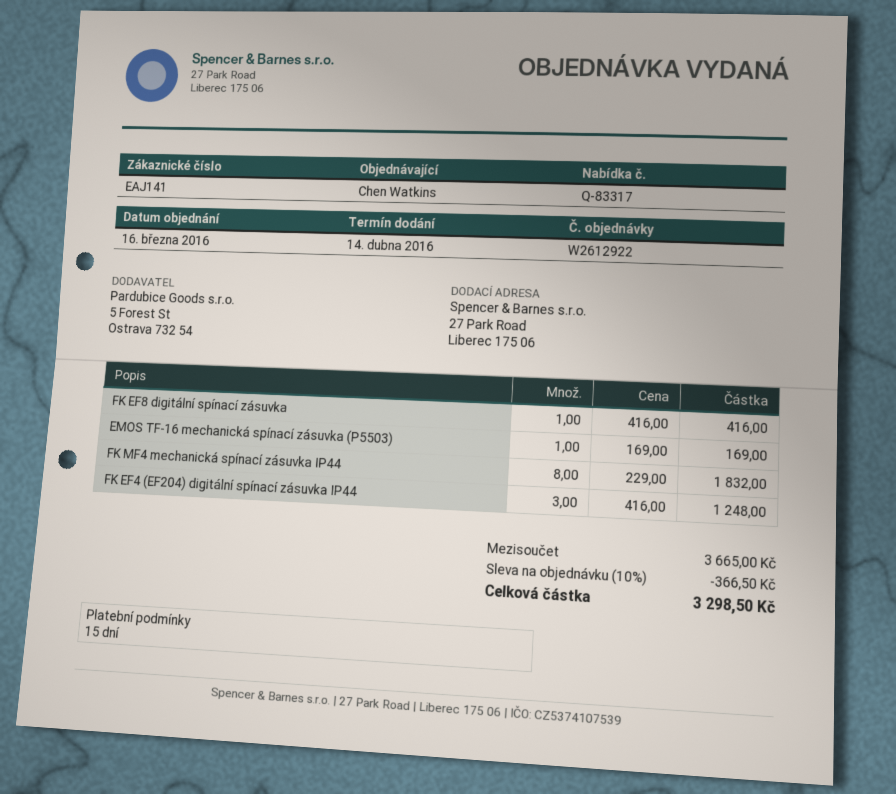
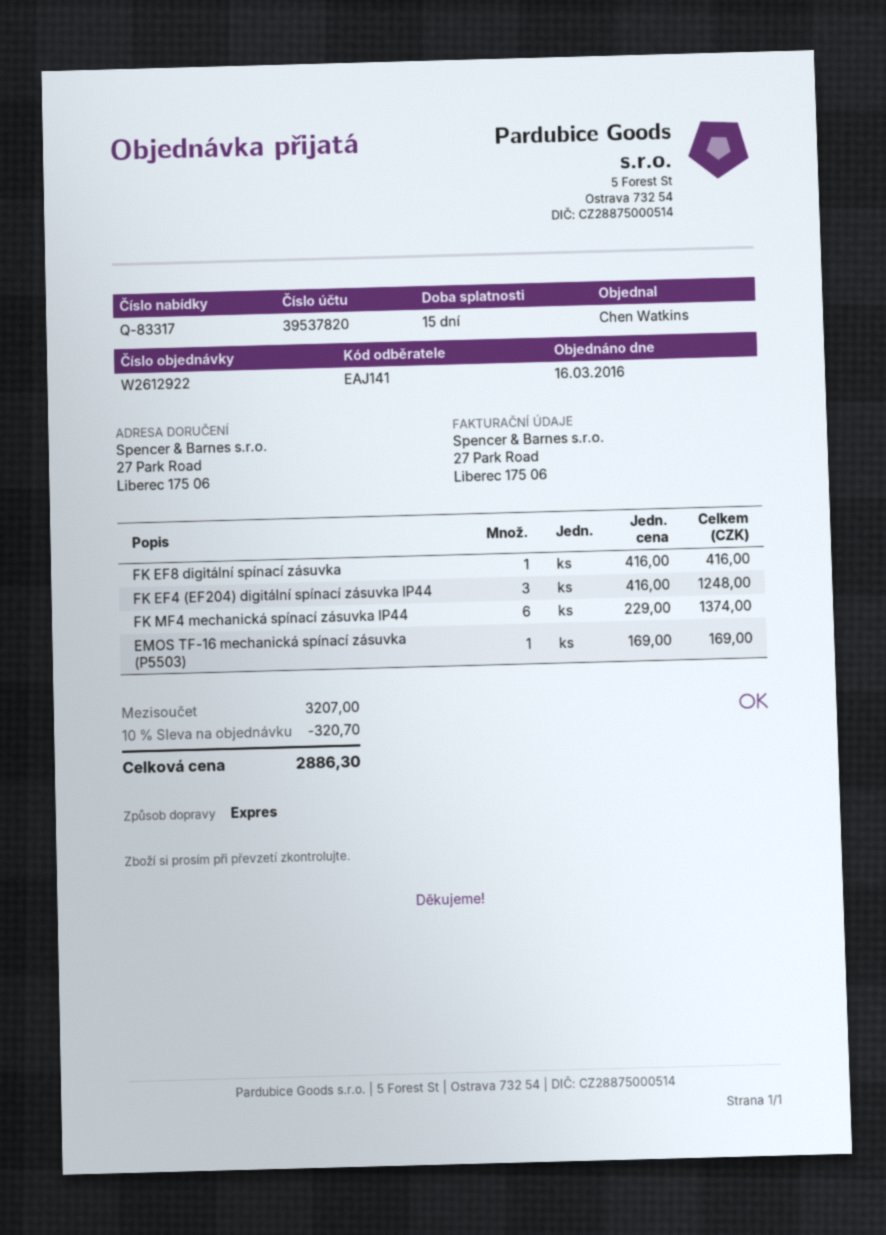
FK MF4 mechanická spínací zásuvka IP44: 8 x 229.00 = 1832.00 -> 6 x 229.00 = 1374.00
subtotal: 3665.00 -> 3207.00
discount: 10% = 366.50 -> 10% = 320.70
total: 3298.50 -> 2886.30

